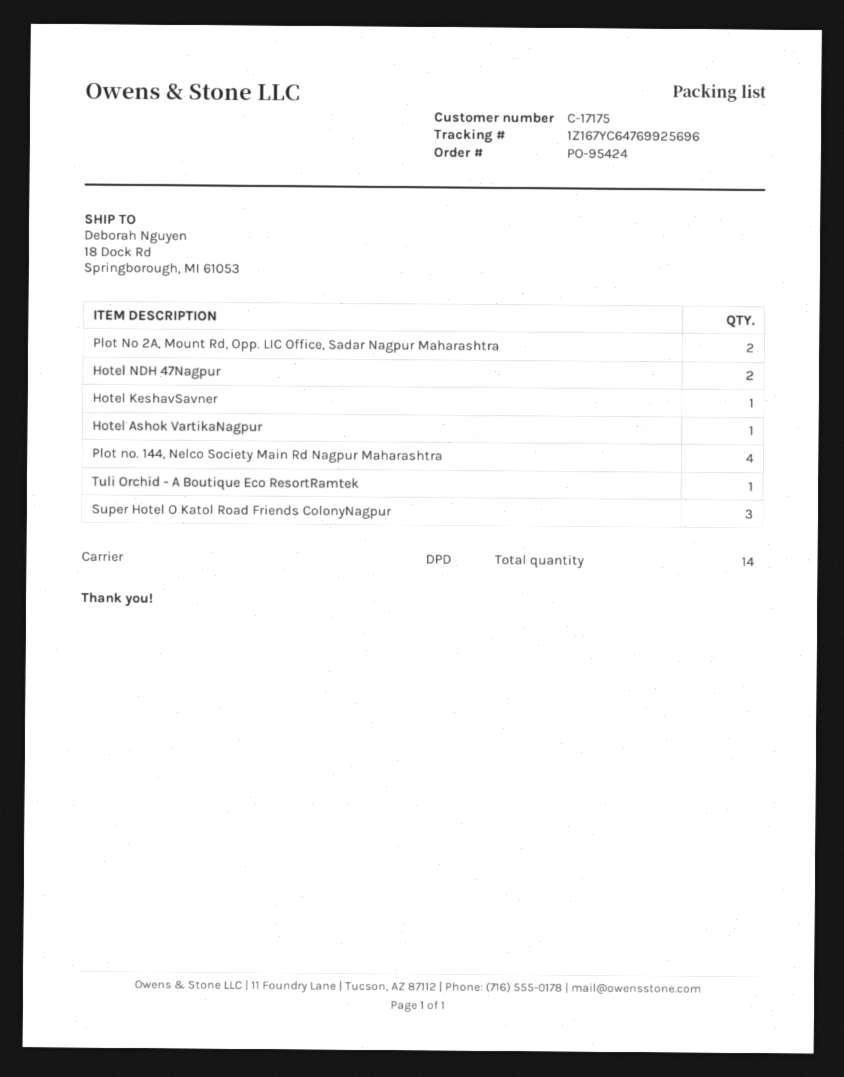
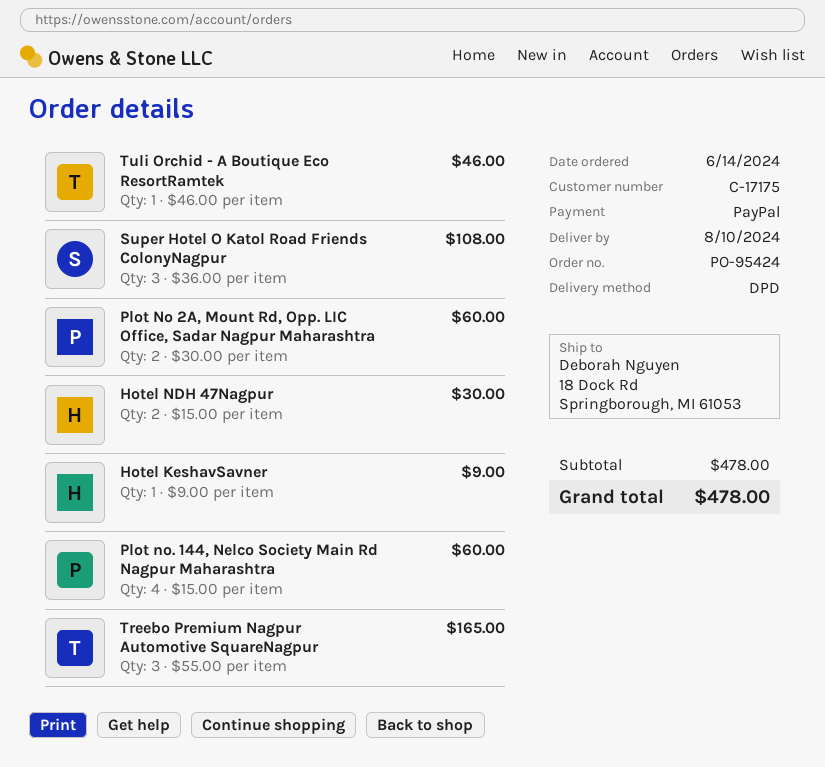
Hotel Ashok VartikaNagpur: 1 -> none
Treebo Premium Nagpur Automotive SquareNagpur: none -> 3

